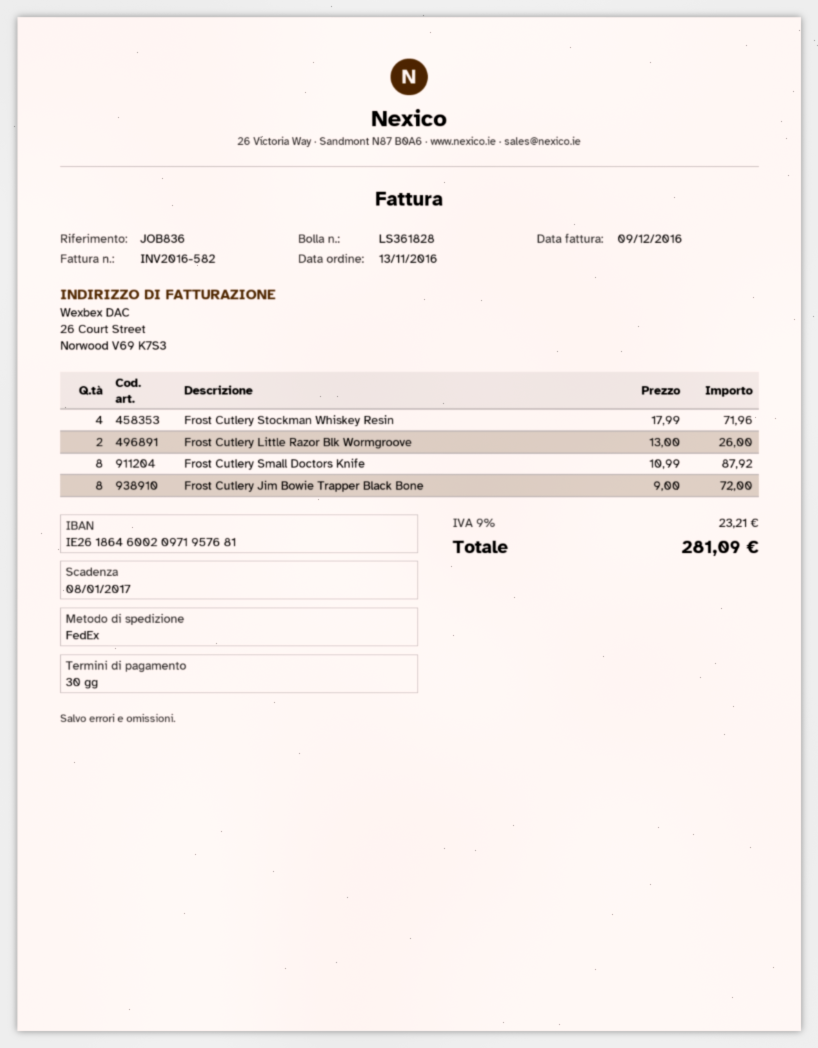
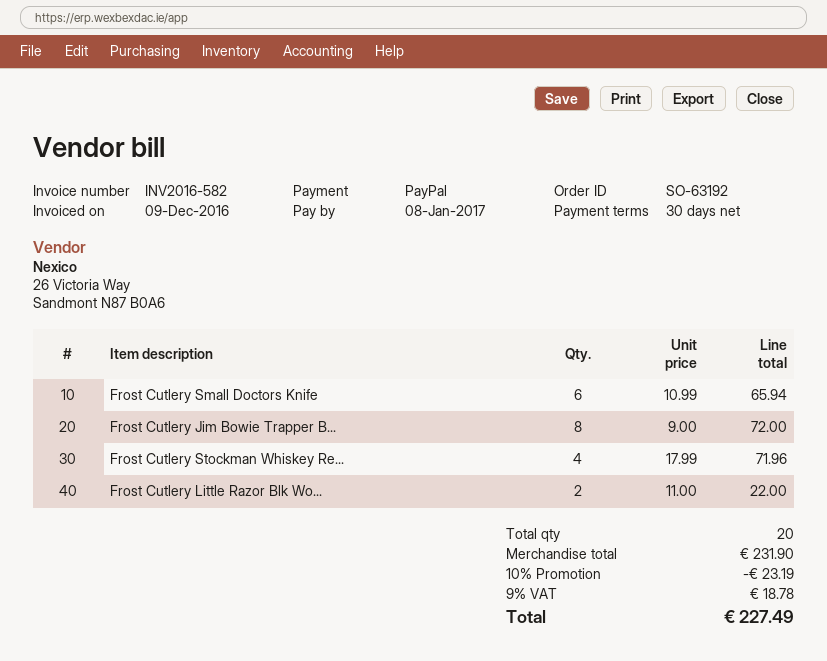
Frost Cutlery Little Razor Blk Wormgroove: 2 x 13.00 = 26.00 -> 2 x 11.00 = 22.00
Frost Cutlery Small Doctors Knife: 8 x 10.99 = 87.92 -> 6 x 10.99 = 65.94
discount: none -> 10% = 23.19
tax: 9% = 23.21 -> 9% = 18.78
total: 281.09 -> 227.49

